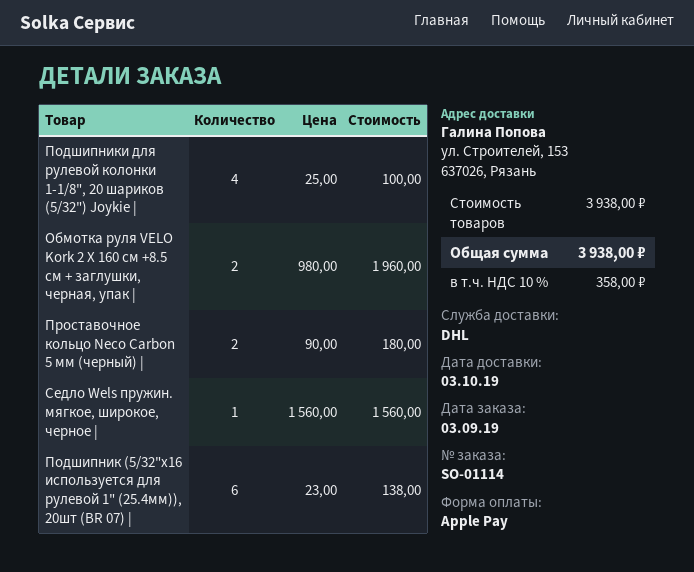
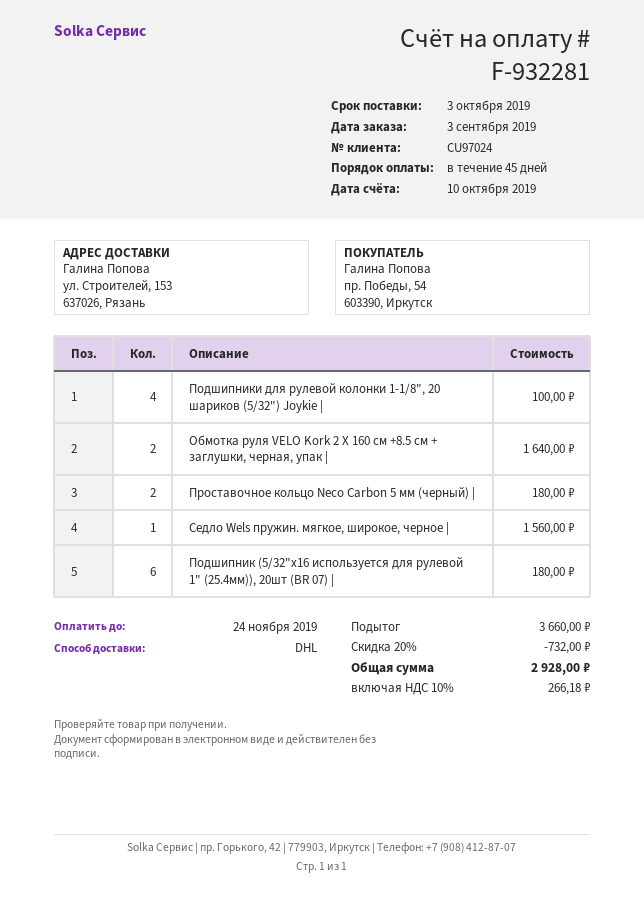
Обмотка руля VELO Kork 2 X 160 см +8.5 см + заглушки, черная, упак |: 2 for 1960.00 -> 2 for 1640.00
Подшипник (5/32"х16 используется для рулевой 1" (25.4мм)), 20шт (BR 07) |: 6 for 138.00 -> 6 for 180.00
subtotal: 3938.00 -> 3660.00
discount: none -> 20% = 732.00
tax: 10% = 358.00 -> 10% = 266.18
total: 3938.00 -> 2928.00

